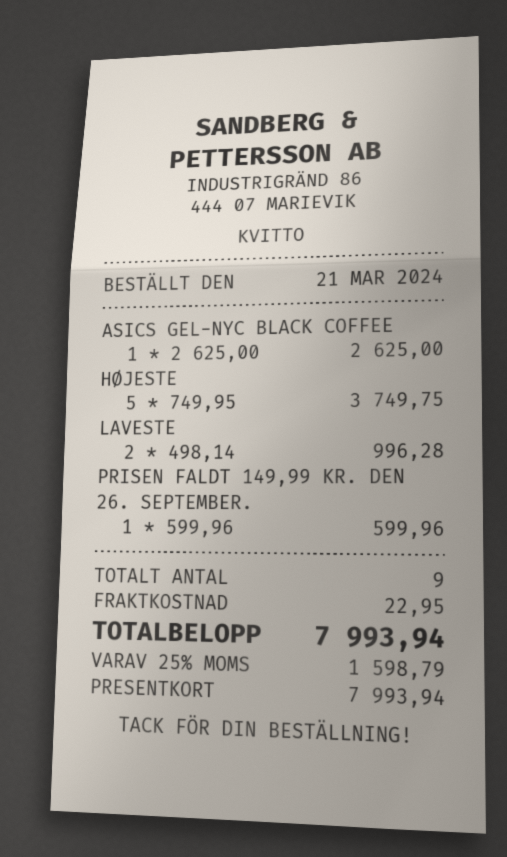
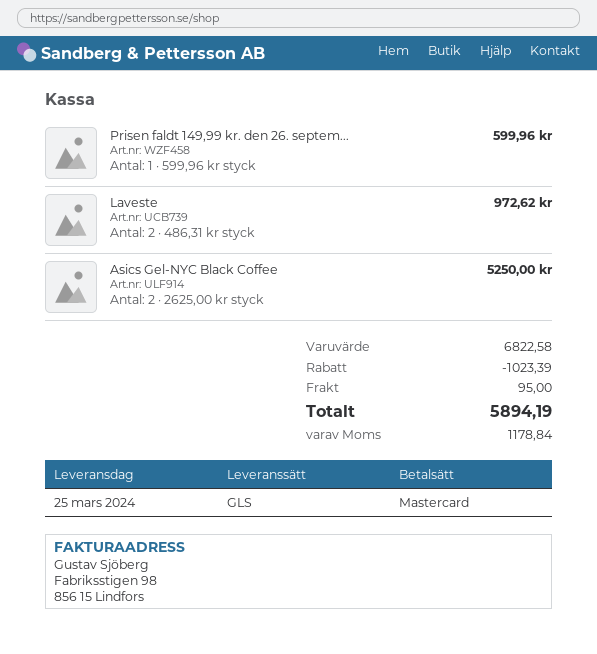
payment method: gift card -> Mastercard
ASICS GEL-NYC BLACK COFFEE: 1 x 2625.00 = 2625.00 -> 2 x 2625.00 = 5250.00
HØJESTE: 5 x 749.95 = 3749.75 -> none
LAVESTE: 2 x 498.14 = 996.28 -> 2 x 486.31 = 972.62
discount: none -> 1023.39
shipping: 22.95 -> 95.00
tax: 1598.79 -> 1178.84
total: 7993.94 -> 5894.19

